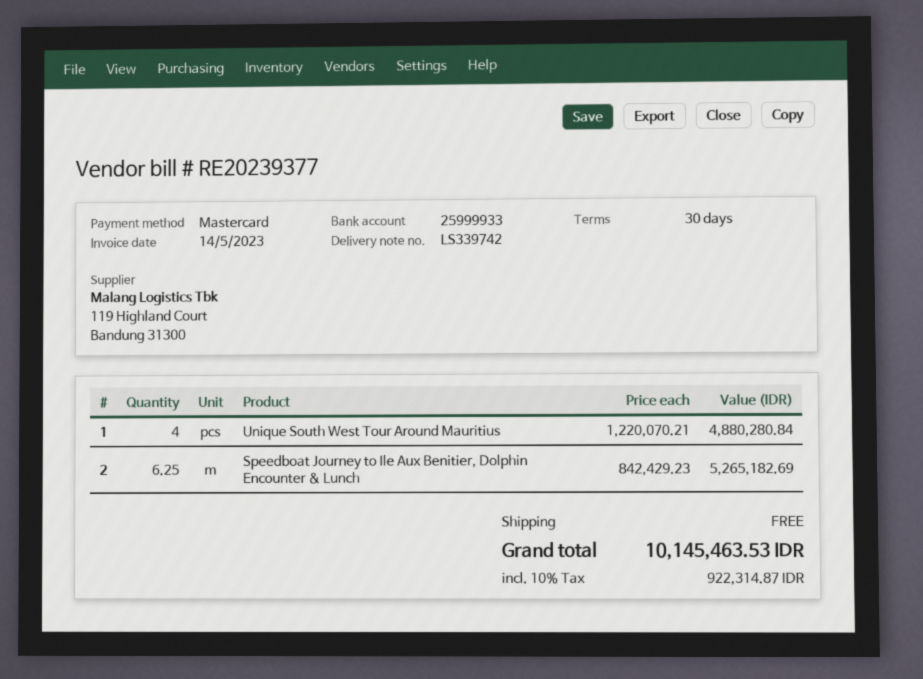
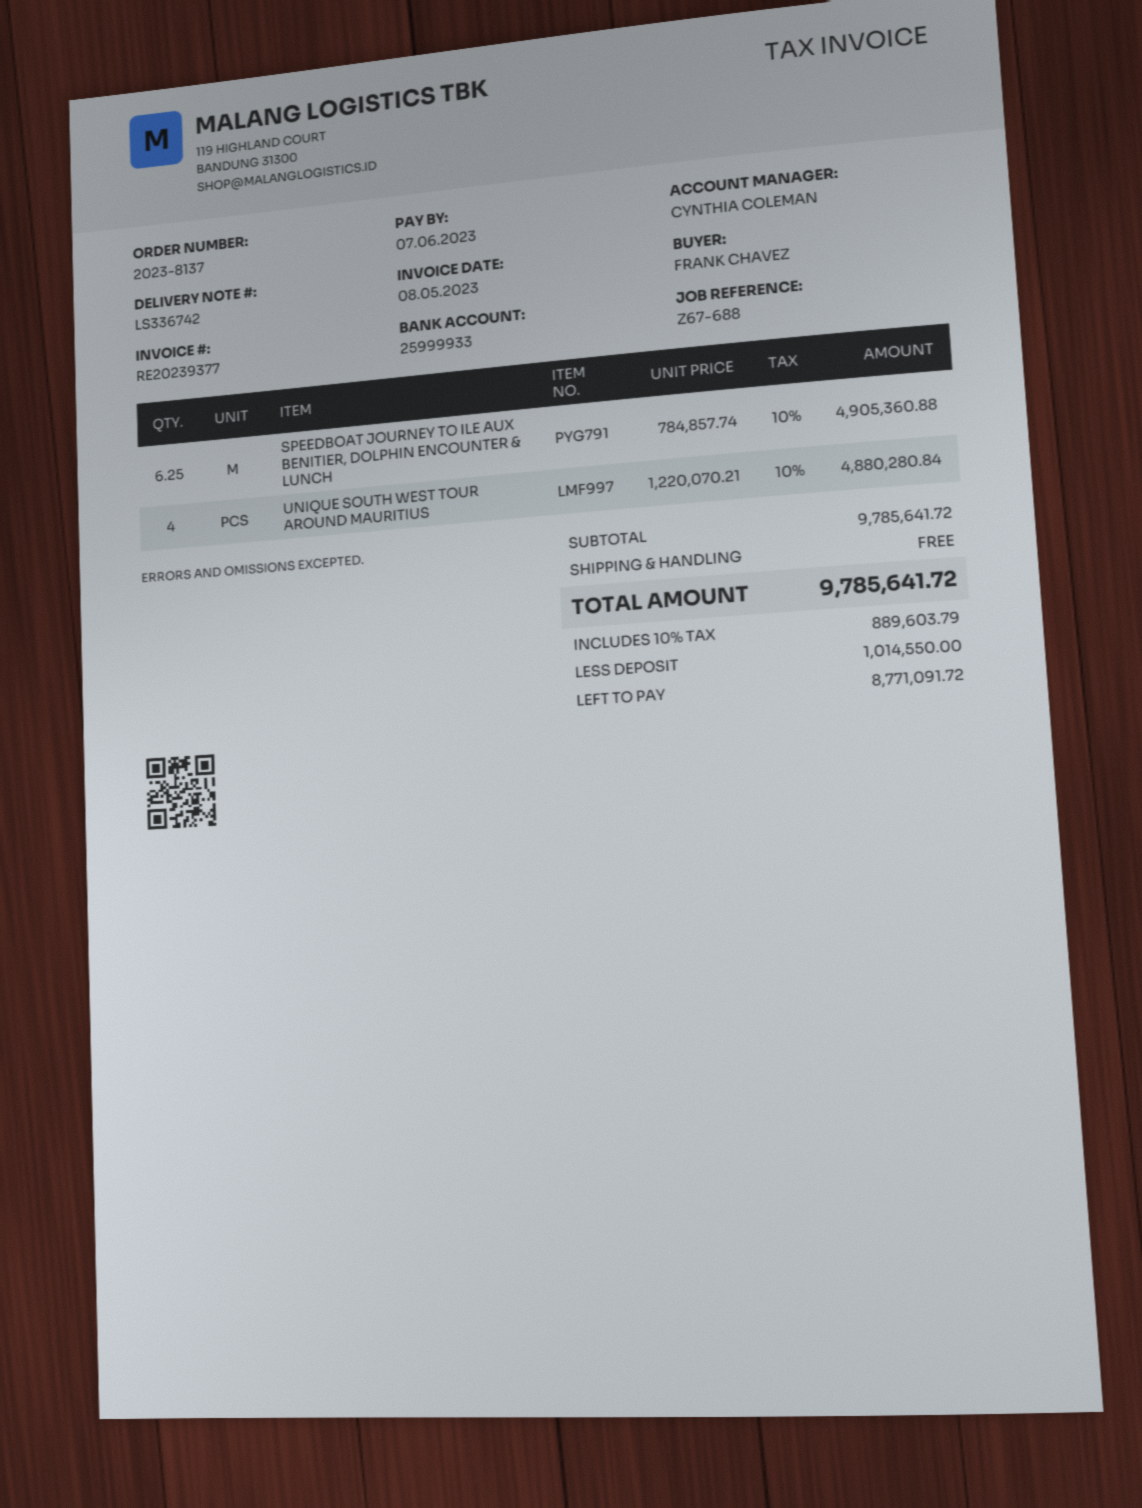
delivery note number: LS339742 -> LS336742
invoice date: 2023-05-14 -> 2023-05-08
Speedboat Journey to Ile Aux Benitier, Dolphin Encounter & Lunch: 6.25 x 842429.23 = 5265182.69 -> 6.25 x 784857.74 = 4905360.88
tax: 10% = 922314.87 -> 10% = 889603.79
total: 10145463.53 -> 9785641.72

